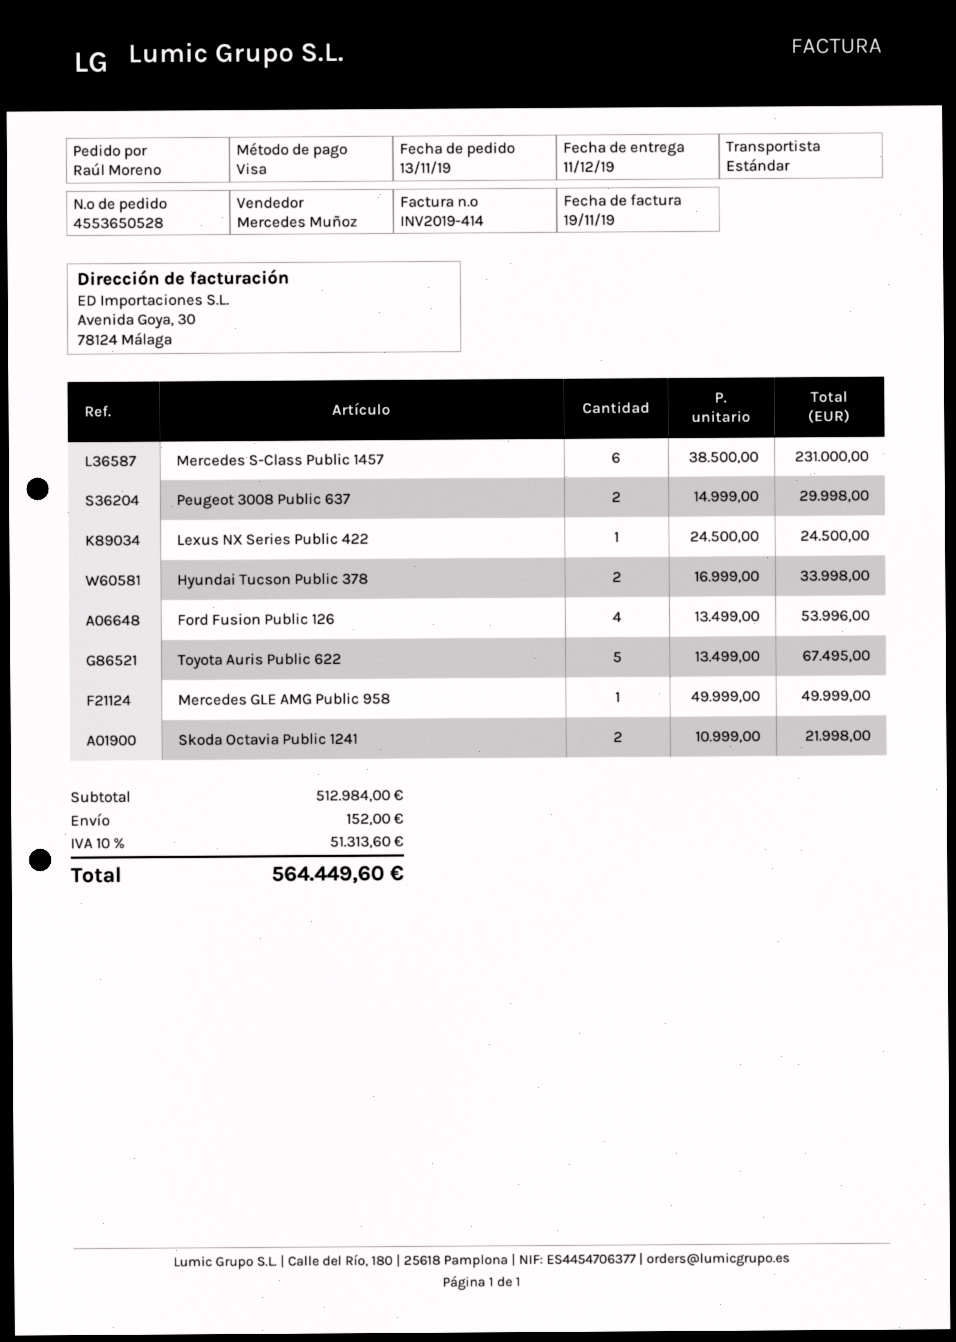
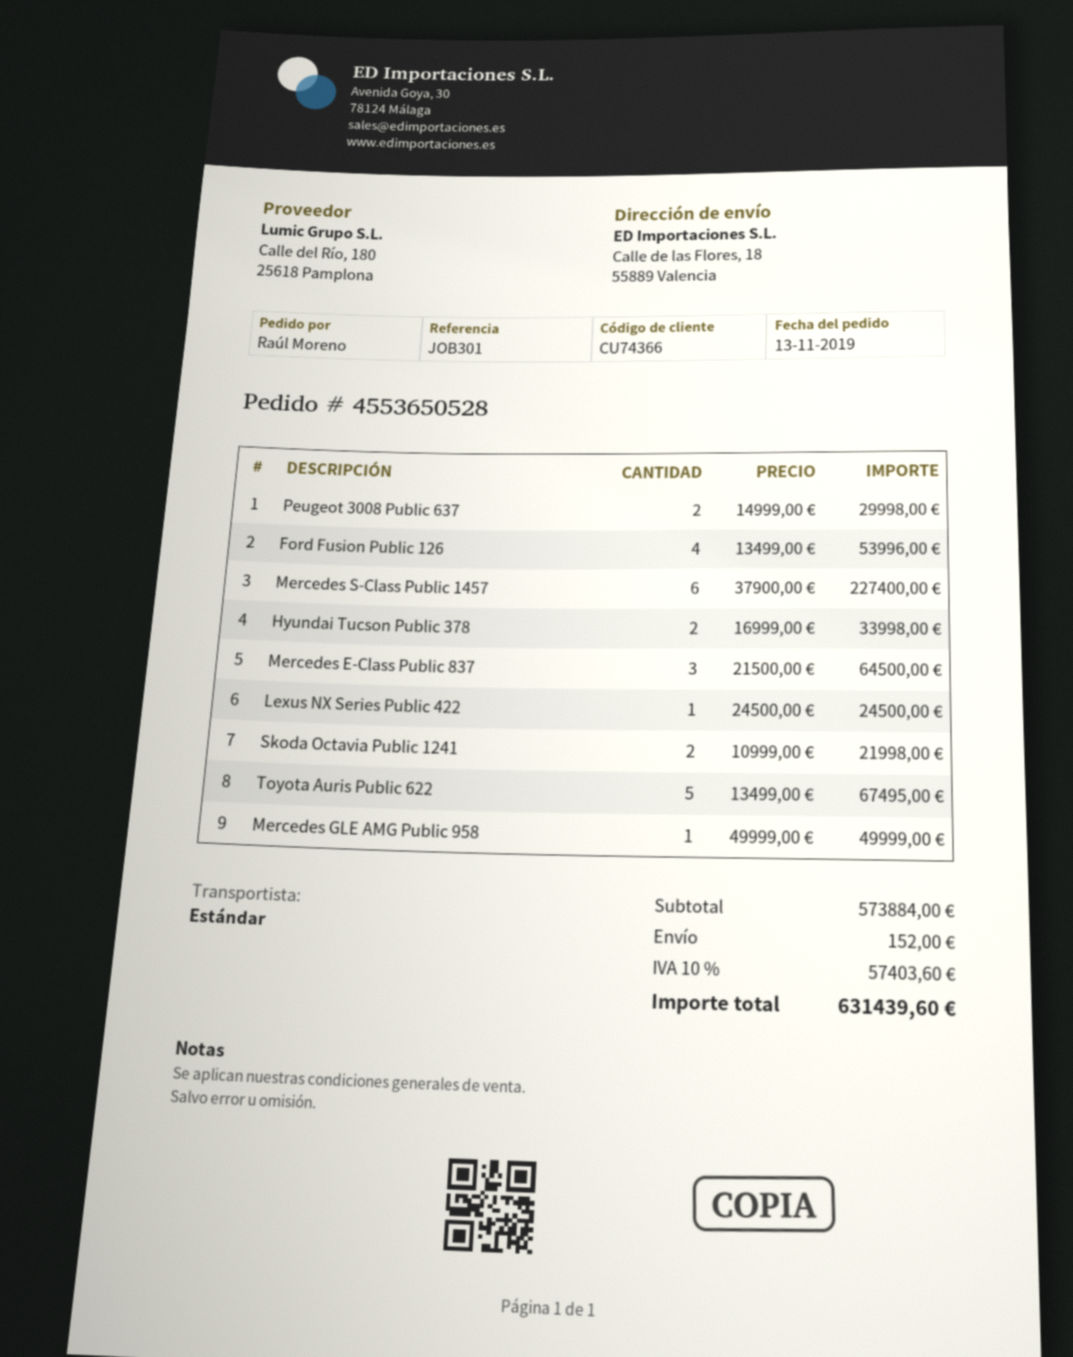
Mercedes S-Class Public 1457: 6 x 38500.00 = 231000.00 -> 6 x 37900.00 = 227400.00
Mercedes E-Class Public 837: none -> 3 x 21500.00 = 64500.00
subtotal: 512984.00 -> 573884.00
tax: 10% = 51313.60 -> 10% = 57403.60
total: 564449.60 -> 631439.60

